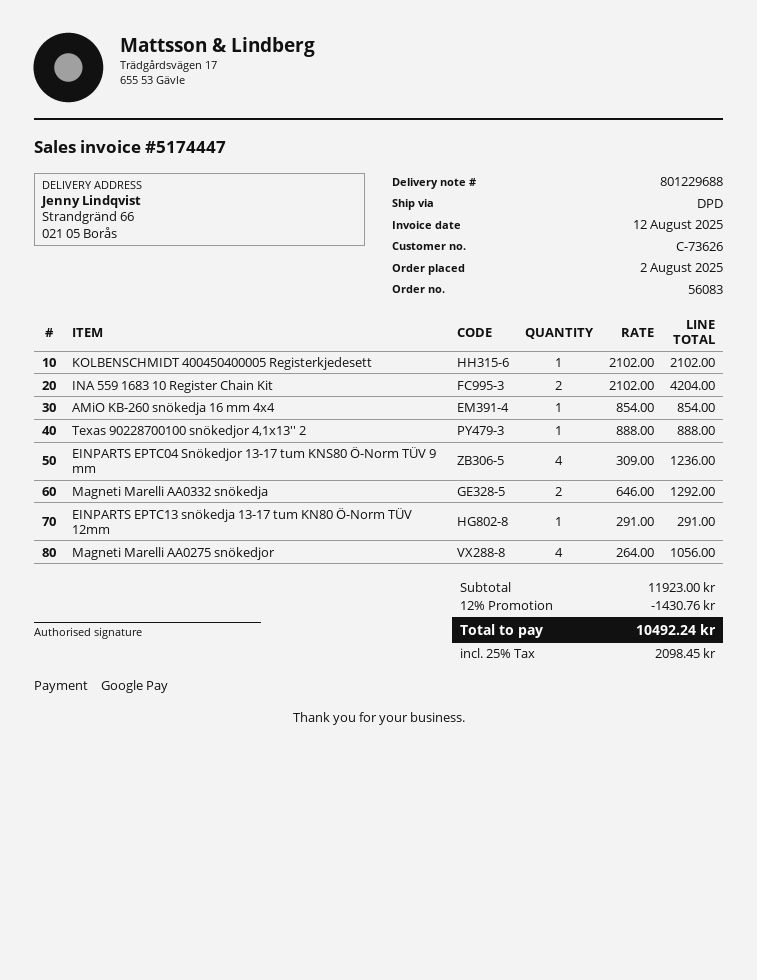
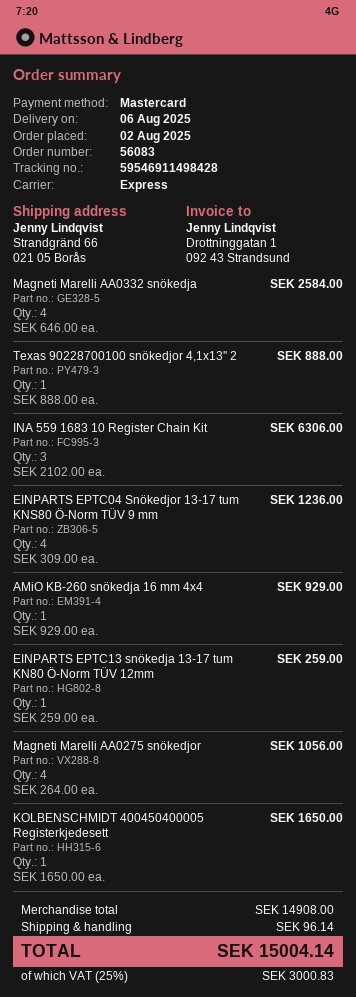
payment method: Google Pay -> Mastercard
shipping method: DPD -> express
KOLBENSCHMIDT 400450400005 Registerkjedesett: 1 x 2102.00 = 2102.00 -> 1 x 1650.00 = 1650.00
INA 559 1683 10 Register Chain Kit: 2 x 2102.00 = 4204.00 -> 3 x 2102.00 = 6306.00
AMiO KB-260 snökedja 16 mm 4x4: 1 x 854.00 = 854.00 -> 1 x 929.00 = 929.00
Magneti Marelli AA0332 snökedja: 2 x 646.00 = 1292.00 -> 4 x 646.00 = 2584.00
EINPARTS EPTC13 snökedja 13-17 tum KN80 Ö-Norm TÜV 12mm: 1 x 291.00 = 291.00 -> 1 x 259.00 = 259.00
subtotal: 11923.00 -> 14908.00
discount: 12% = 1430.76 -> none
shipping: none -> 96.14
tax: 25% = 2098.45 -> 25% = 3000.83
total: 10492.24 -> 15004.14

